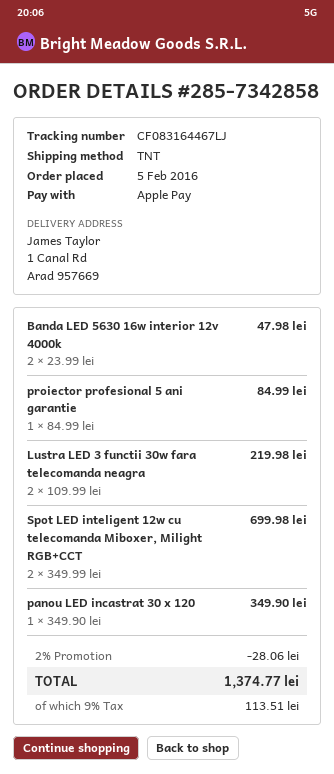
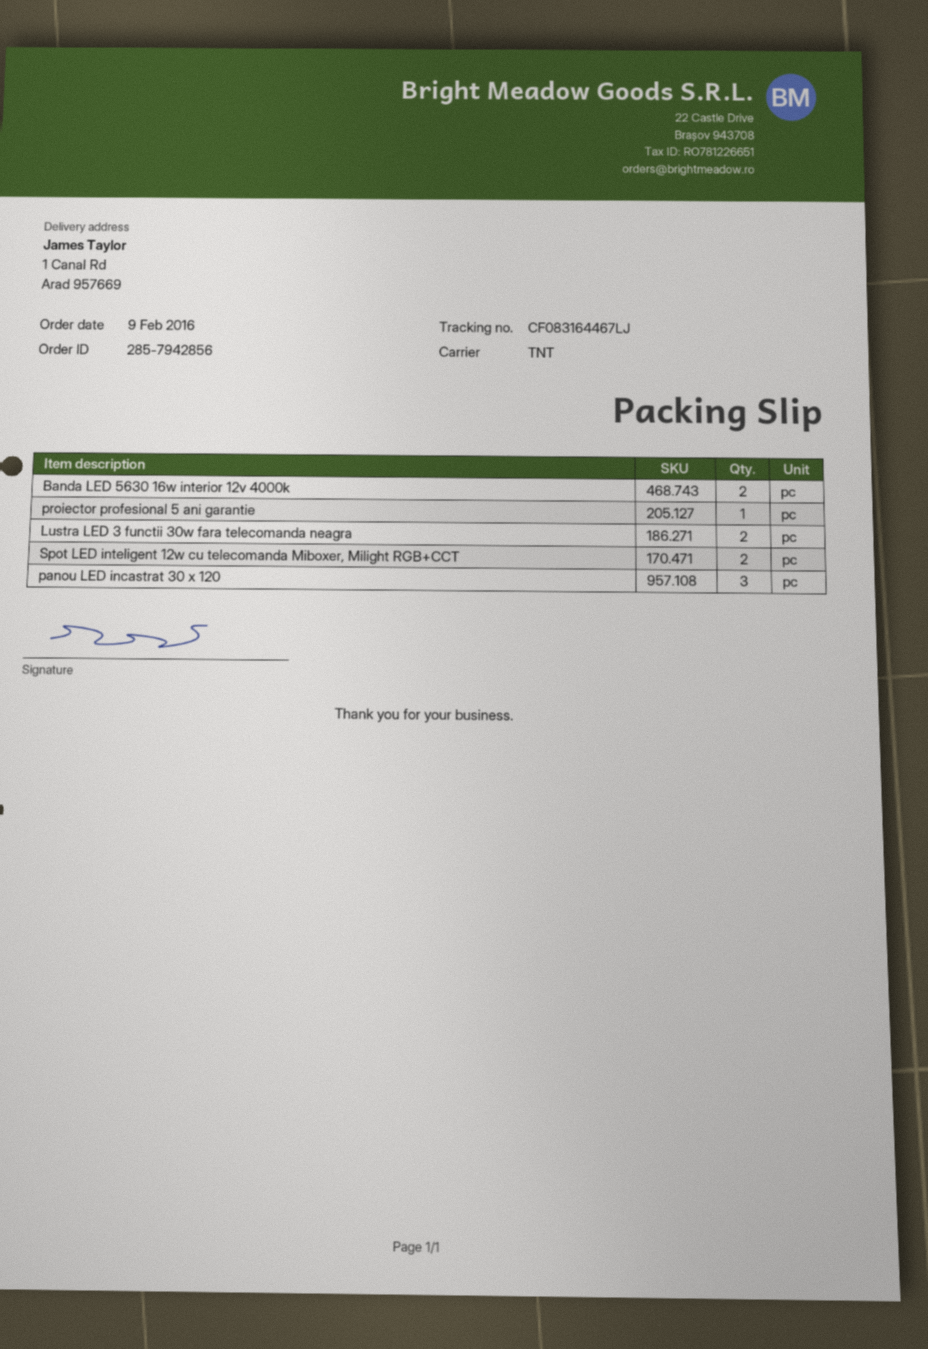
order number: 285-7342858 -> 285-7942856
order date: 2016-02-05 -> 2016-02-09
panou LED incastrat 30 x 120: 1 -> 3

